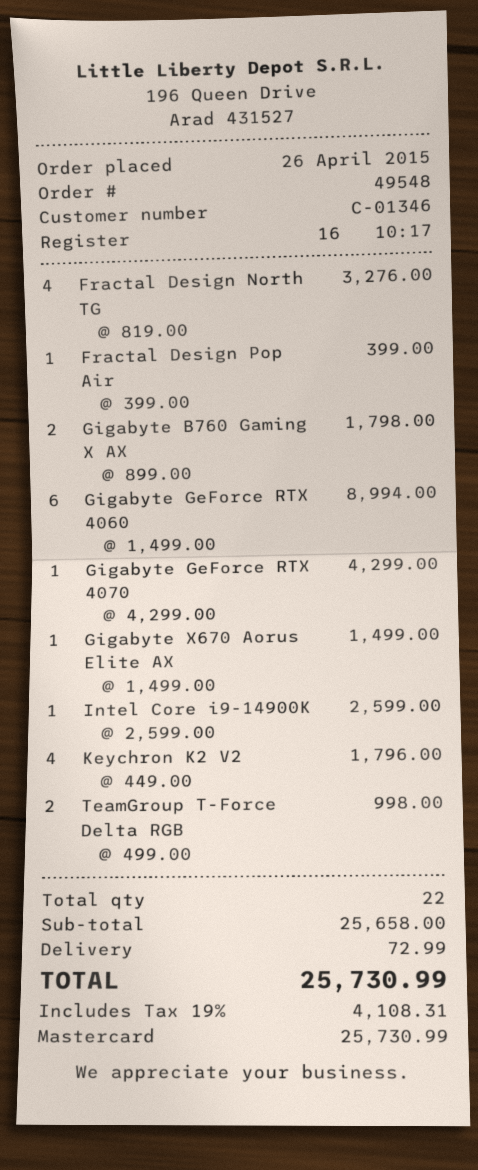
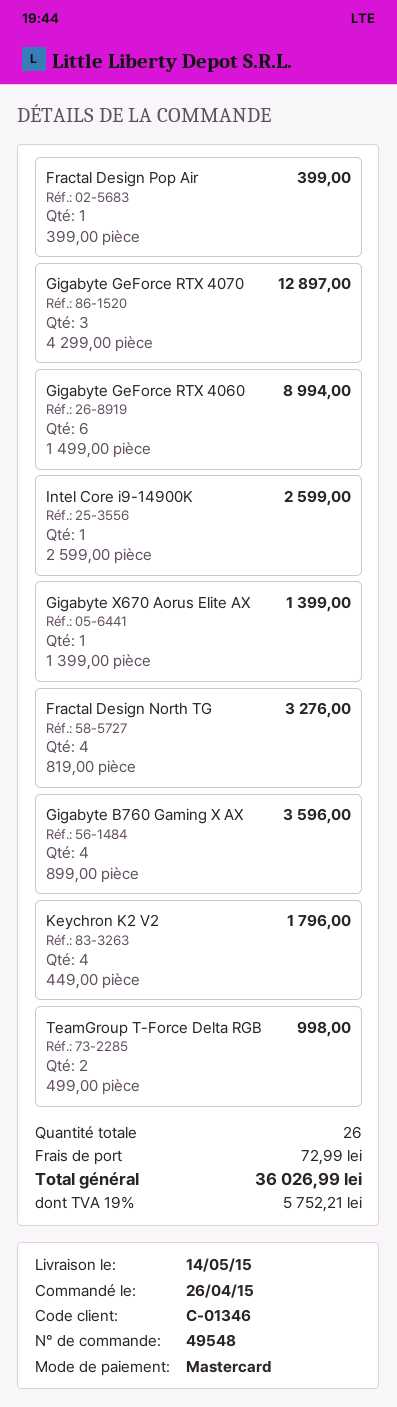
Gigabyte B760 Gaming X AX: 2 x 899.00 = 1798.00 -> 4 x 899.00 = 3596.00
Gigabyte GeForce RTX 4070: 1 x 4299.00 = 4299.00 -> 3 x 4299.00 = 12897.00
Gigabyte X670 Aorus Elite AX: 1 x 1499.00 = 1499.00 -> 1 x 1399.00 = 1399.00
total quantity: 22 -> 26
tax: 19% = 4108.31 -> 19% = 5752.21
total: 25730.99 -> 36026.99

